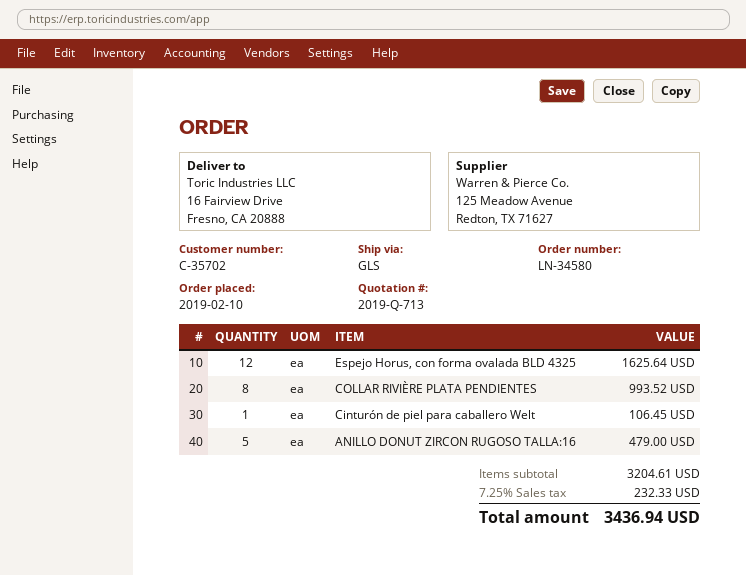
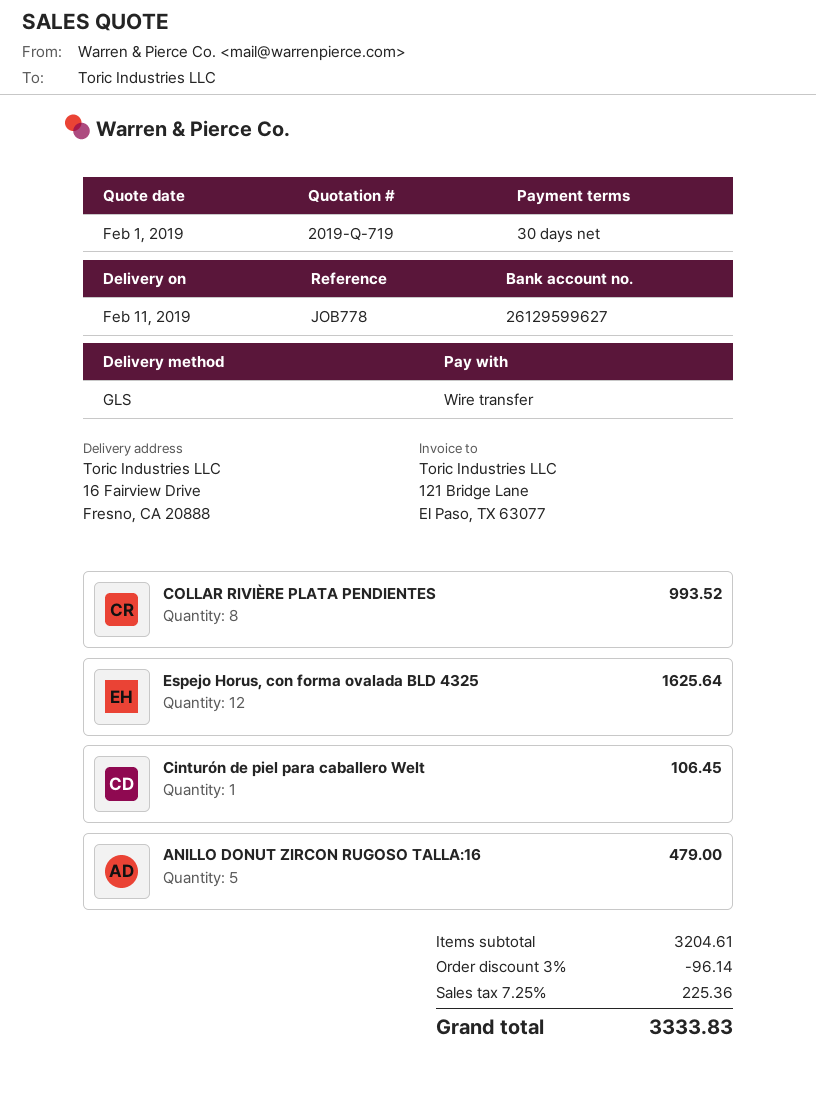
quote number: 2019-Q-713 -> 2019-Q-719
discount: none -> 3% = 96.14
tax: 7.25% = 232.33 -> 7.25% = 225.36
total: 3436.94 -> 3333.83

